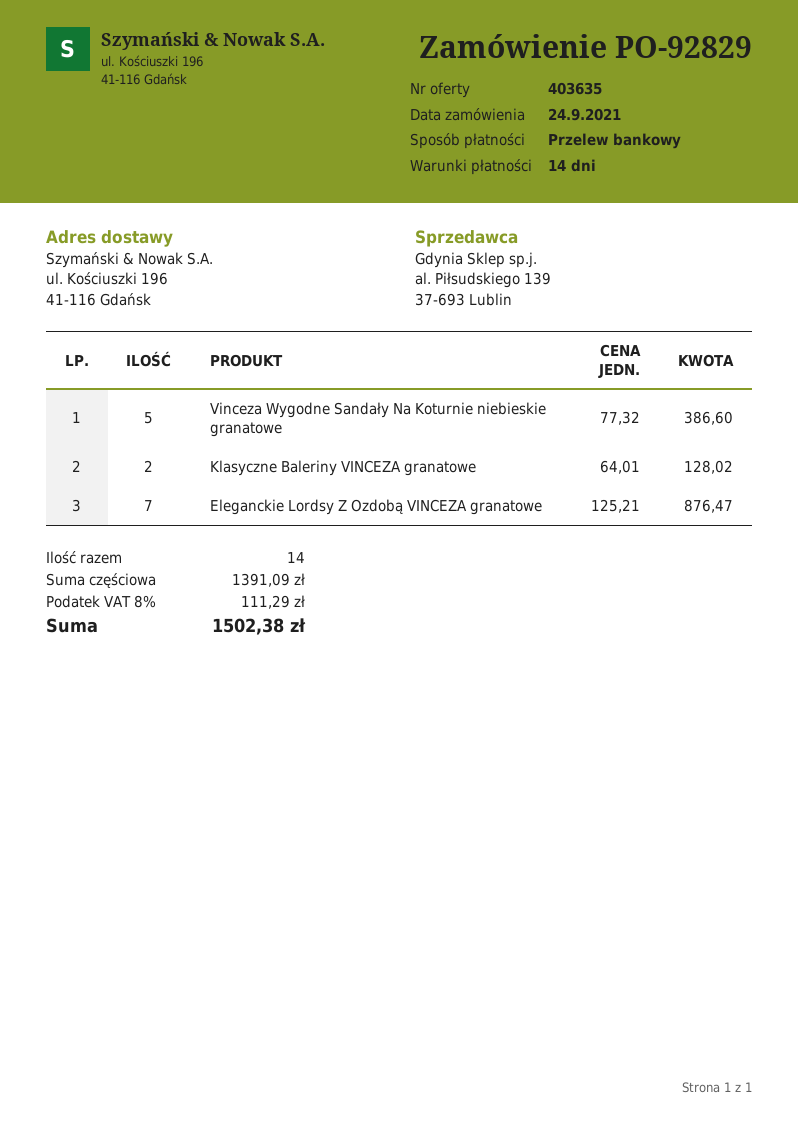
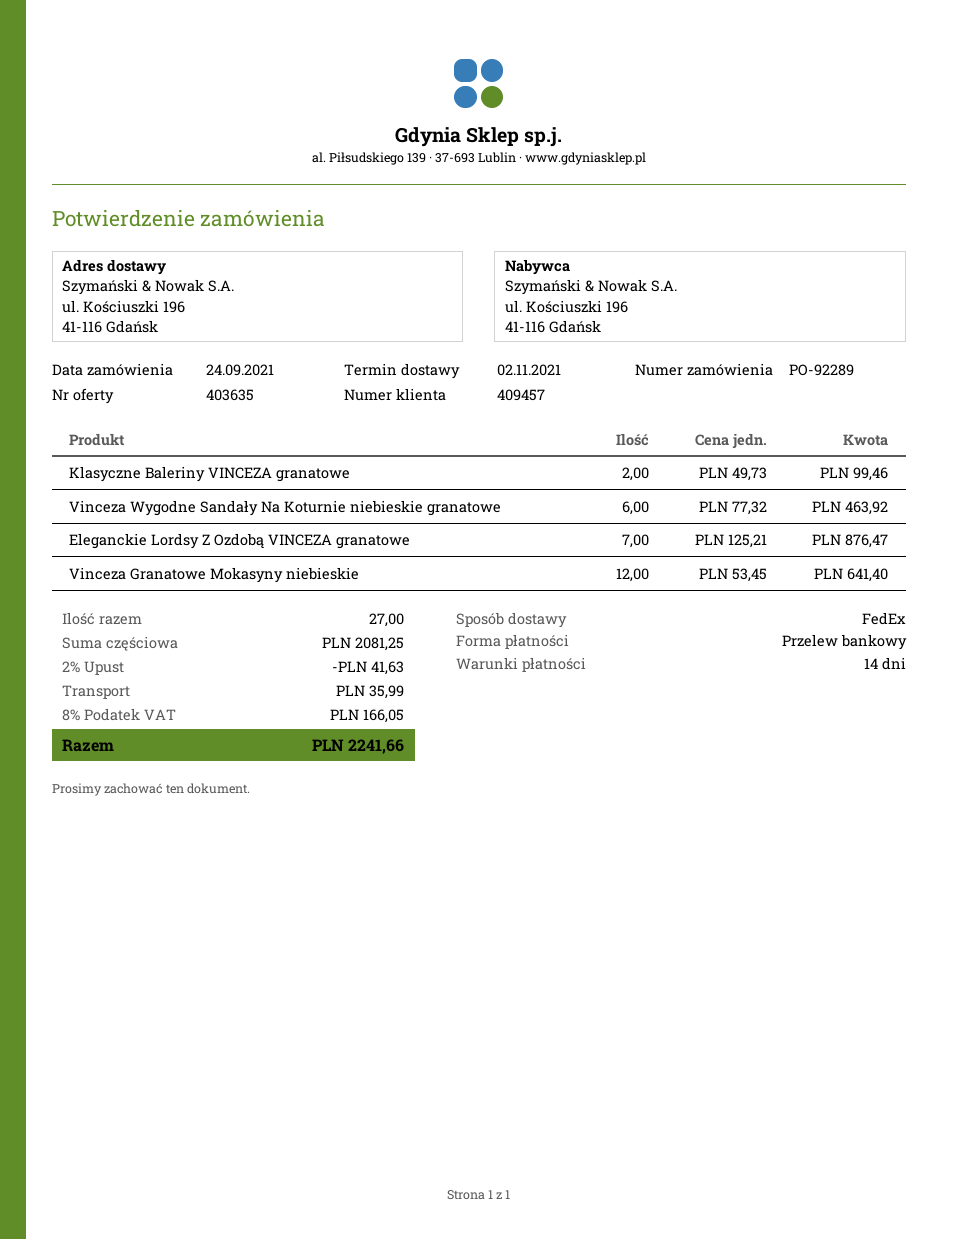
order number: PO-92829 -> PO-92289
Vinceza Wygodne Sandały Na Koturnie niebieskie granatowe: 5 x 77.32 = 386.60 -> 6 x 77.32 = 463.92
Klasyczne Baleriny VINCEZA granatowe: 2 x 64.01 = 128.02 -> 2 x 49.73 = 99.46
Vinceza Granatowe Mokasyny niebieskie: none -> 12 x 53.45 = 641.40
total quantity: 14 -> 27
subtotal: 1391.09 -> 2081.25
discount: none -> 2% = 41.63
shipping: none -> 35.99
tax: 8% = 111.29 -> 8% = 166.05
total: 1502.38 -> 2241.66

